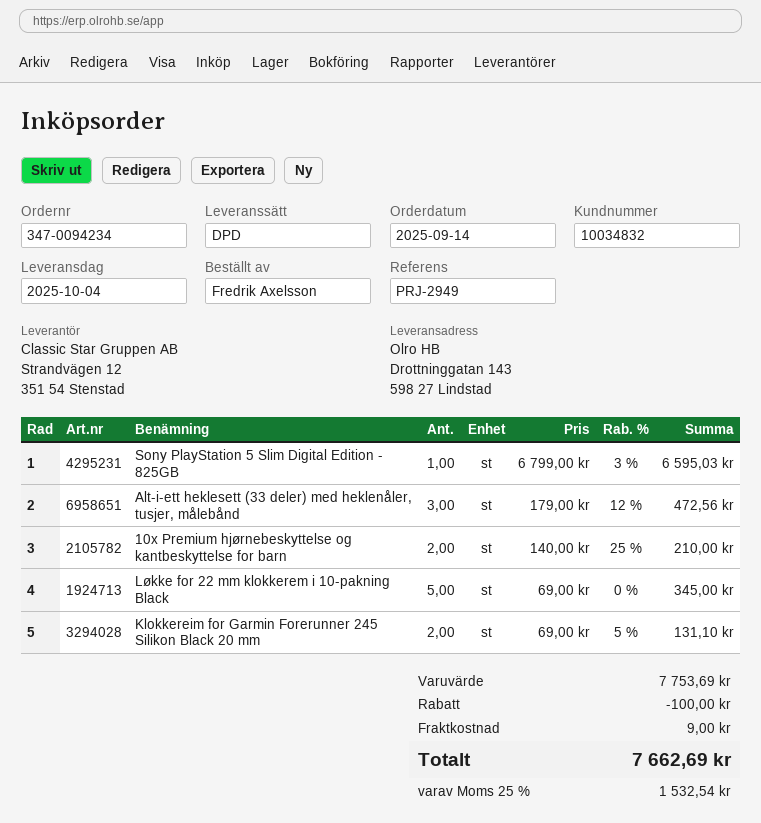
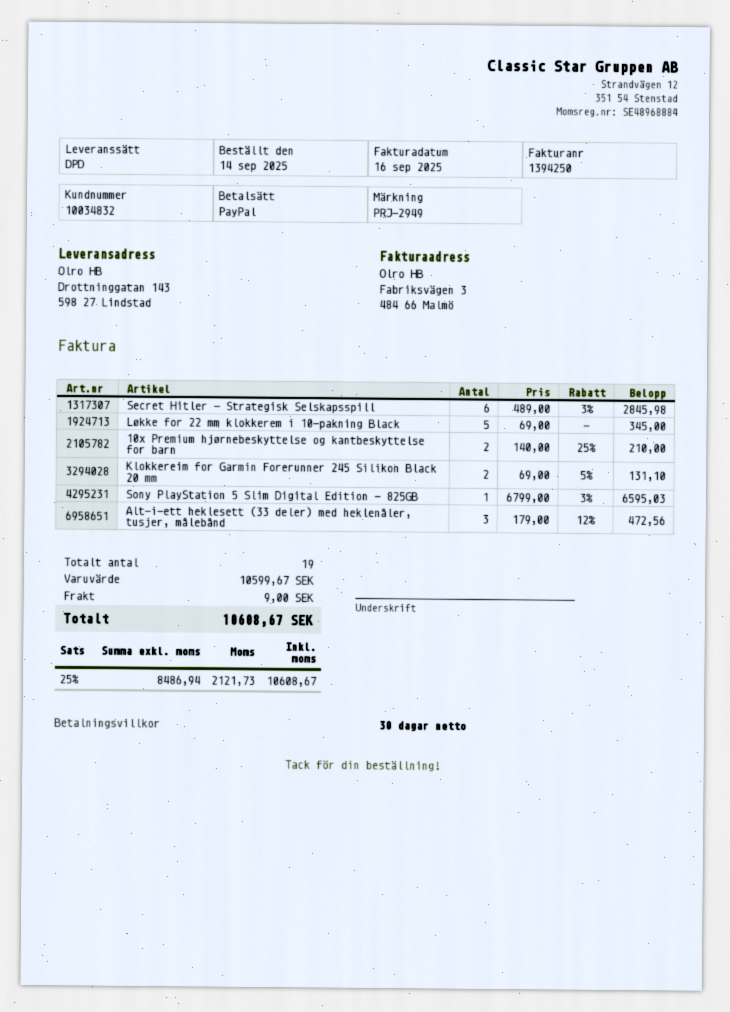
Secret Hitler - Strategisk Selskapsspill: none -> 6 x 489.00 - 3% = 2845.98
subtotal: 7753.69 -> 10599.67
discount: 100.00 -> none
tax: 25% = 1532.54 -> 25% = 2121.73
total: 7662.69 -> 10608.67

